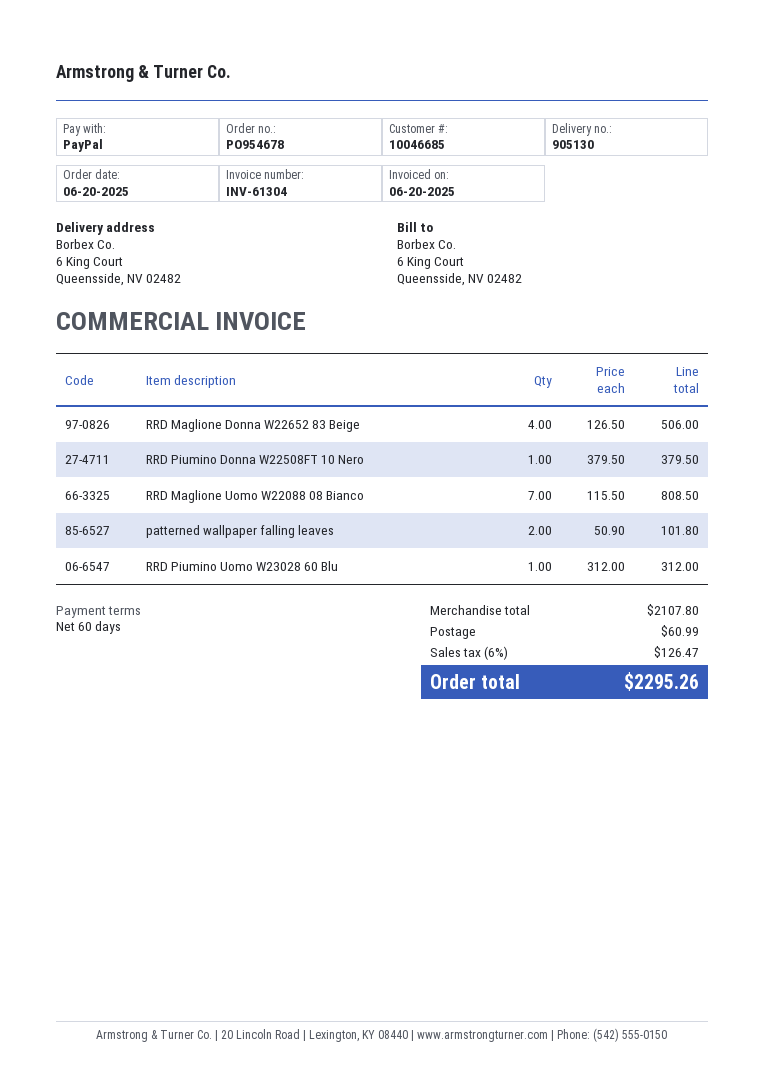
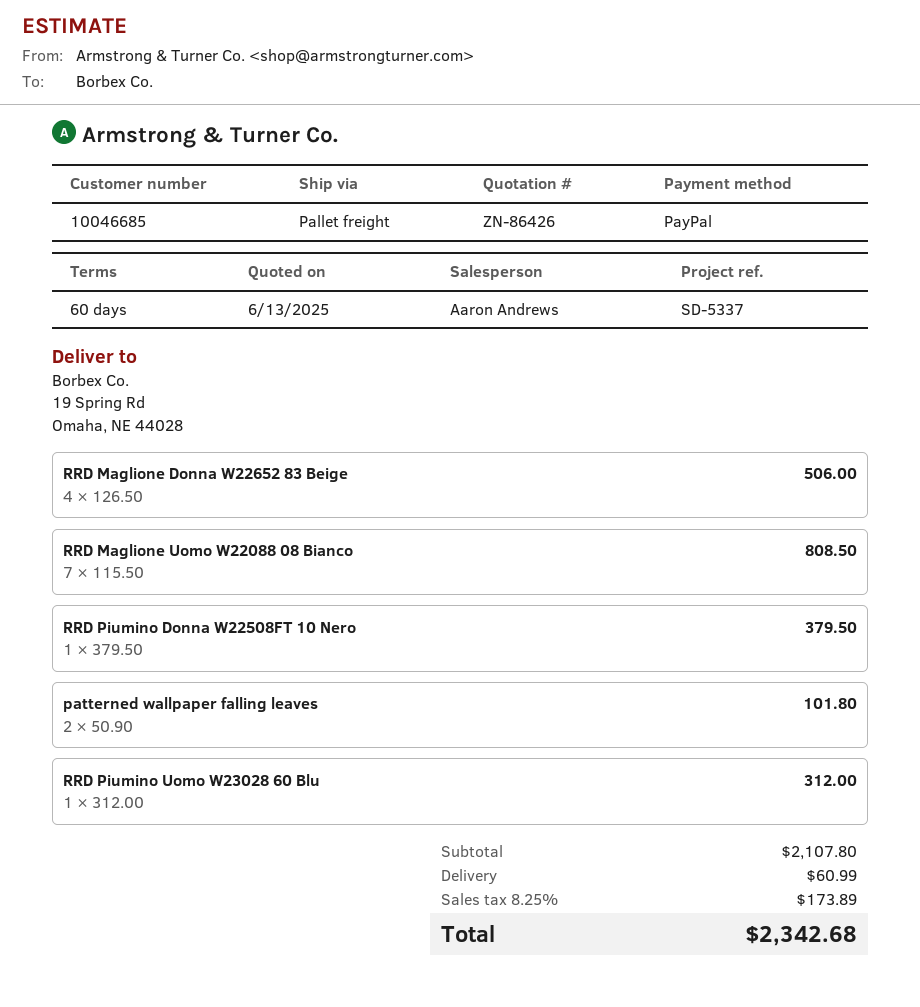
ship to: 6 King Court, Queensside, NV 02482 -> 19 Spring Rd, Omaha, NE 44028
tax: 6% = 126.47 -> 8.25% = 173.89
total: 2295.26 -> 2342.68

